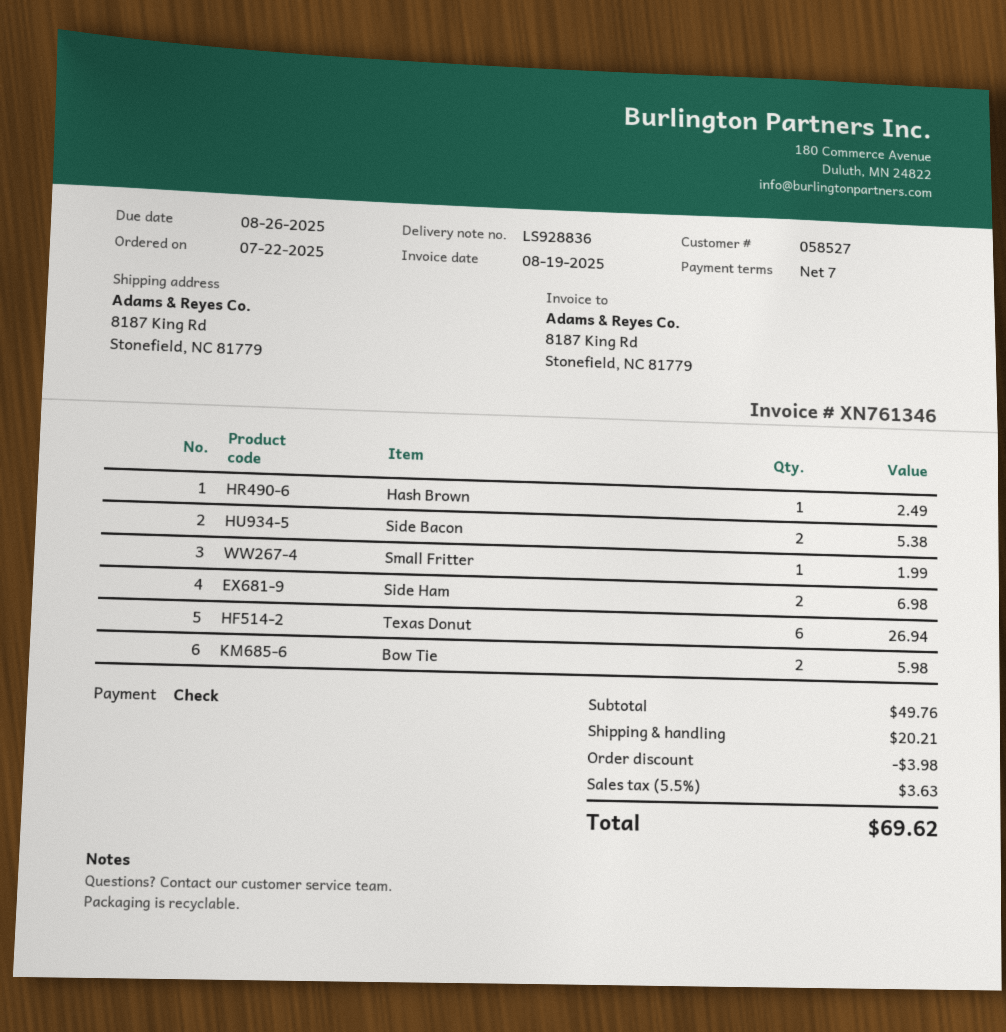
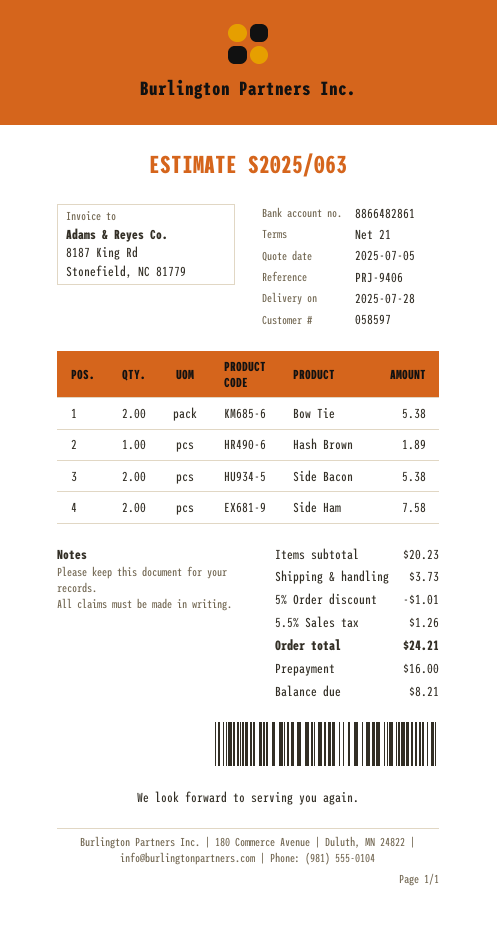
payment terms: 7 days -> 21 days
customer number: 058527 -> 058597
Hash Brown: 1 for 2.49 -> 1 for 1.89
Small Fritter: 1 for 1.99 -> none
Side Ham: 2 for 6.98 -> 2 for 7.58
Texas Donut: 6 for 26.94 -> none
Bow Tie: 2 for 5.98 -> 2 for 5.38
subtotal: 49.76 -> 20.23
discount: 3.98 -> 1.01
shipping: 20.21 -> 3.73
tax: 5.5% = 3.63 -> 5.5% = 1.26
total: 69.62 -> 24.21

